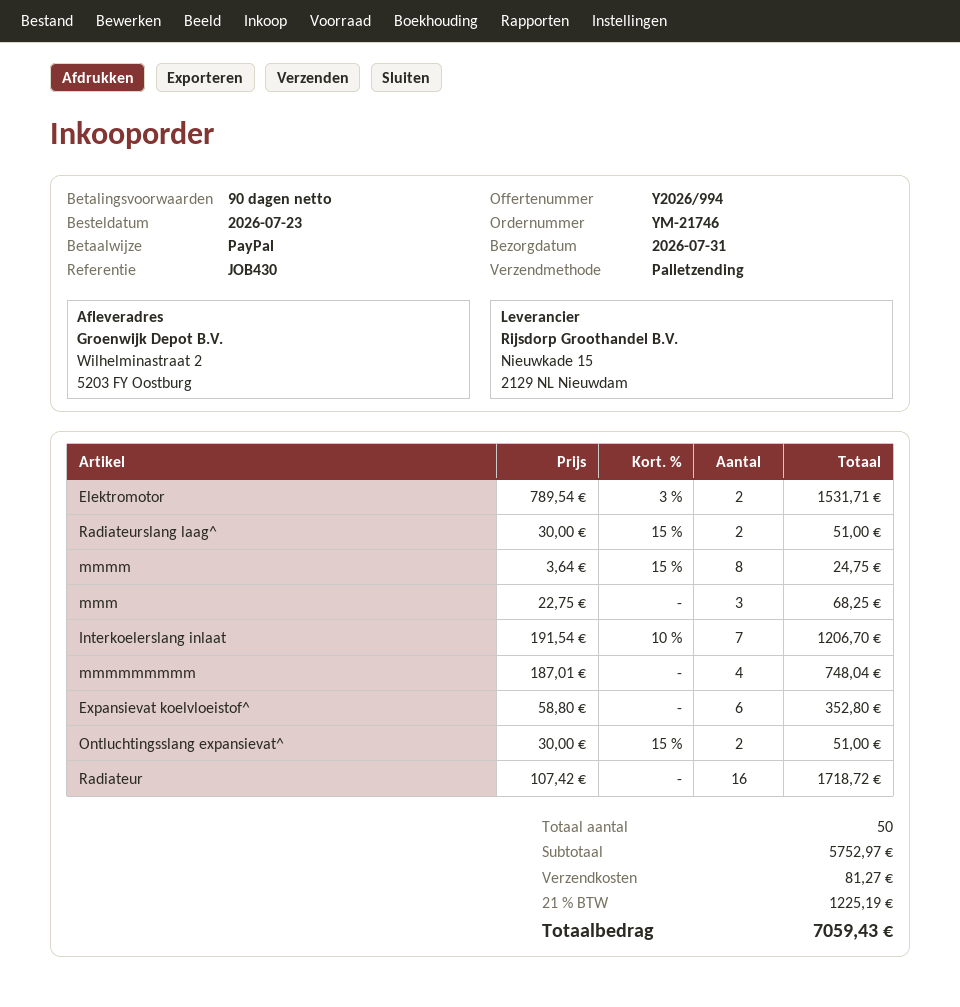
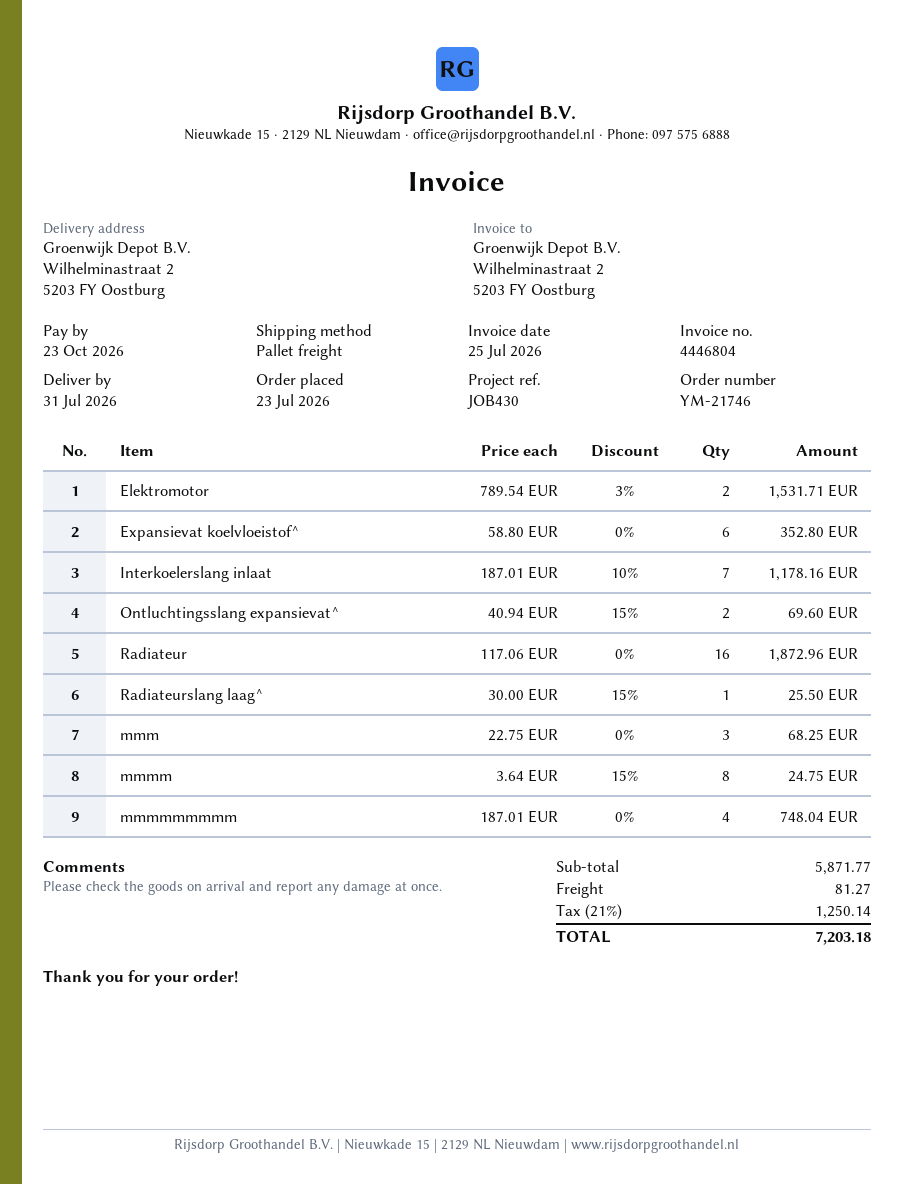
Radiateurslang laag^: 2 x 30.00 - 15% = 51.00 -> 1 x 30.00 - 15% = 25.50
Interkoelerslang inlaat: 7 x 191.54 - 10% = 1206.70 -> 7 x 187.01 - 10% = 1178.16
Ontluchtingsslang expansievat^: 2 x 30.00 - 15% = 51.00 -> 2 x 40.94 - 15% = 69.60
Radiateur: 16 x 107.42 = 1718.72 -> 16 x 117.06 = 1872.96
subtotal: 5752.97 -> 5871.77
tax: 21% = 1225.19 -> 21% = 1250.14
total: 7059.43 -> 7203.18

